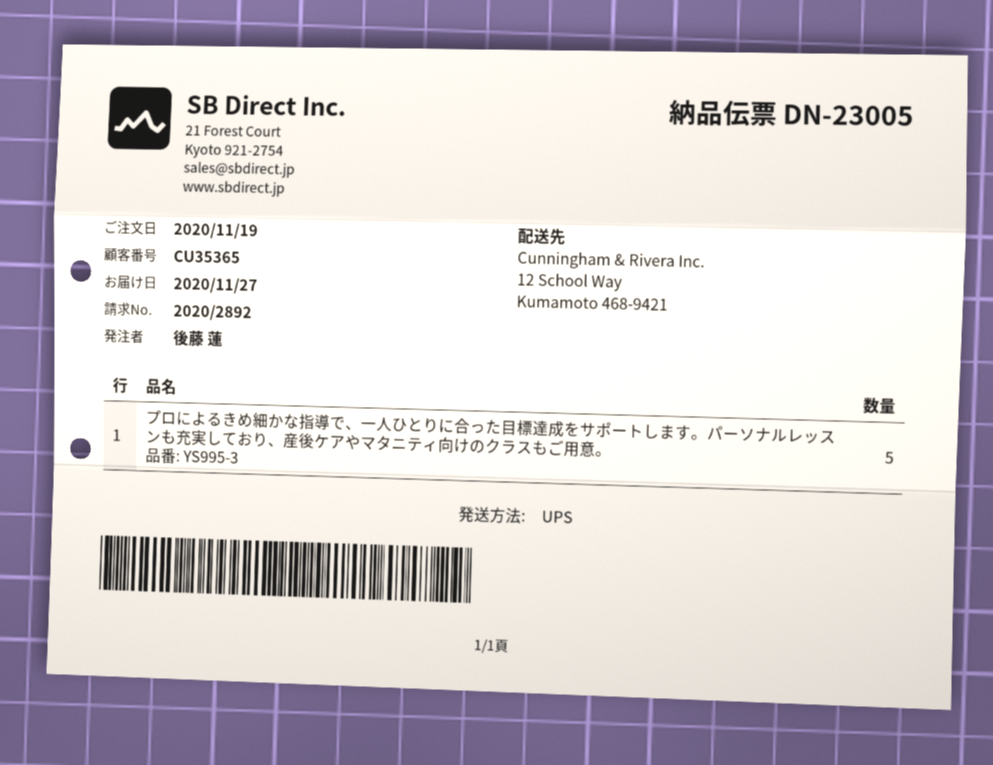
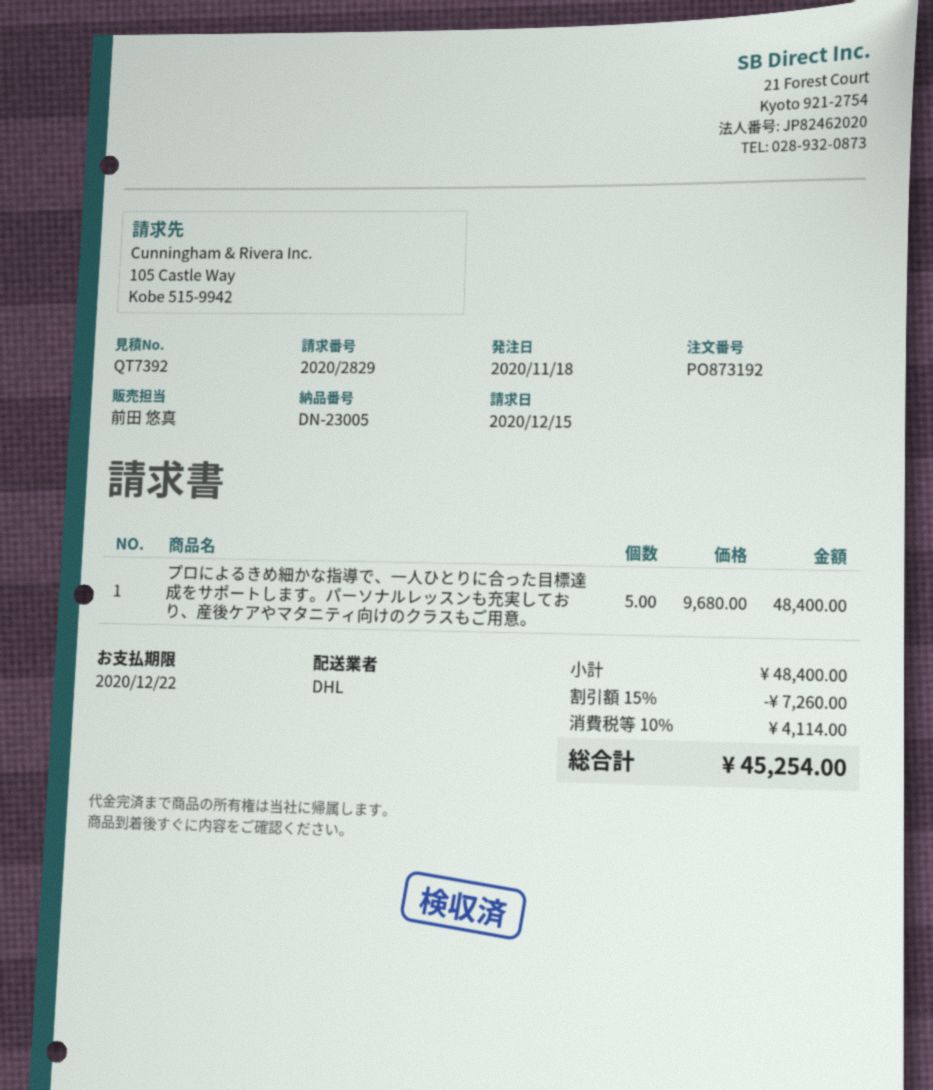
order date: 2020-11-19 -> 2020-11-18
invoice number: 2020/2892 -> 2020/2829
shipping method: UPS -> DHL

